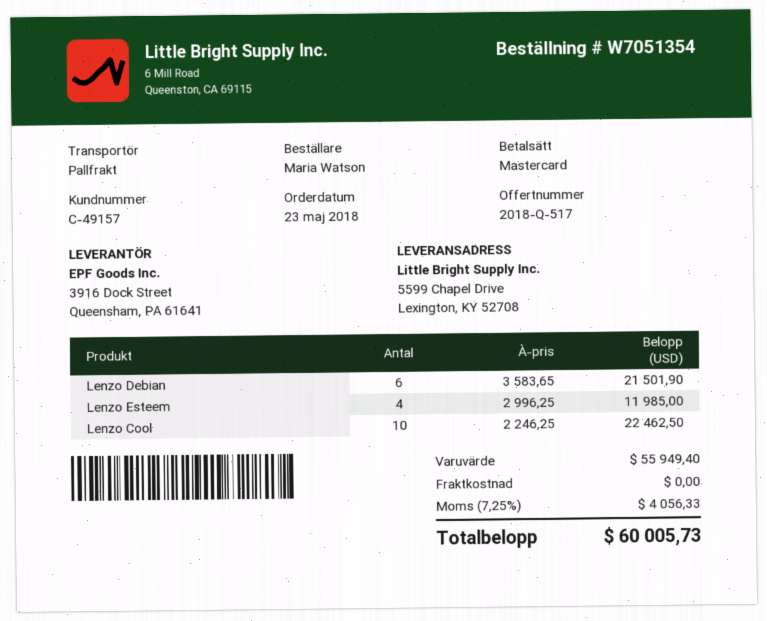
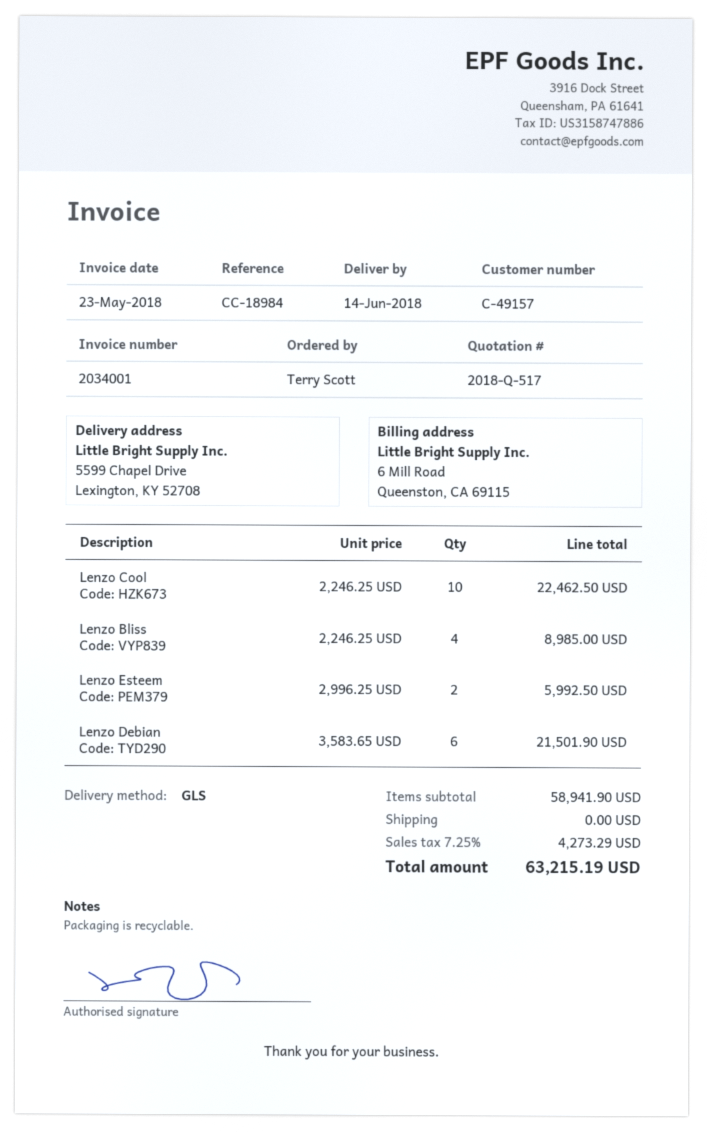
ordered by: Maria Watson -> Terry Scott
shipping method: pallet freight -> GLS
Lenzo Esteem: 4 x 2996.25 = 11985.00 -> 2 x 2996.25 = 5992.50
Lenzo Bliss: none -> 4 x 2246.25 = 8985.00
subtotal: 55949.40 -> 58941.90
tax: 7.25% = 4056.33 -> 7.25% = 4273.29
total: 60005.73 -> 63215.19

